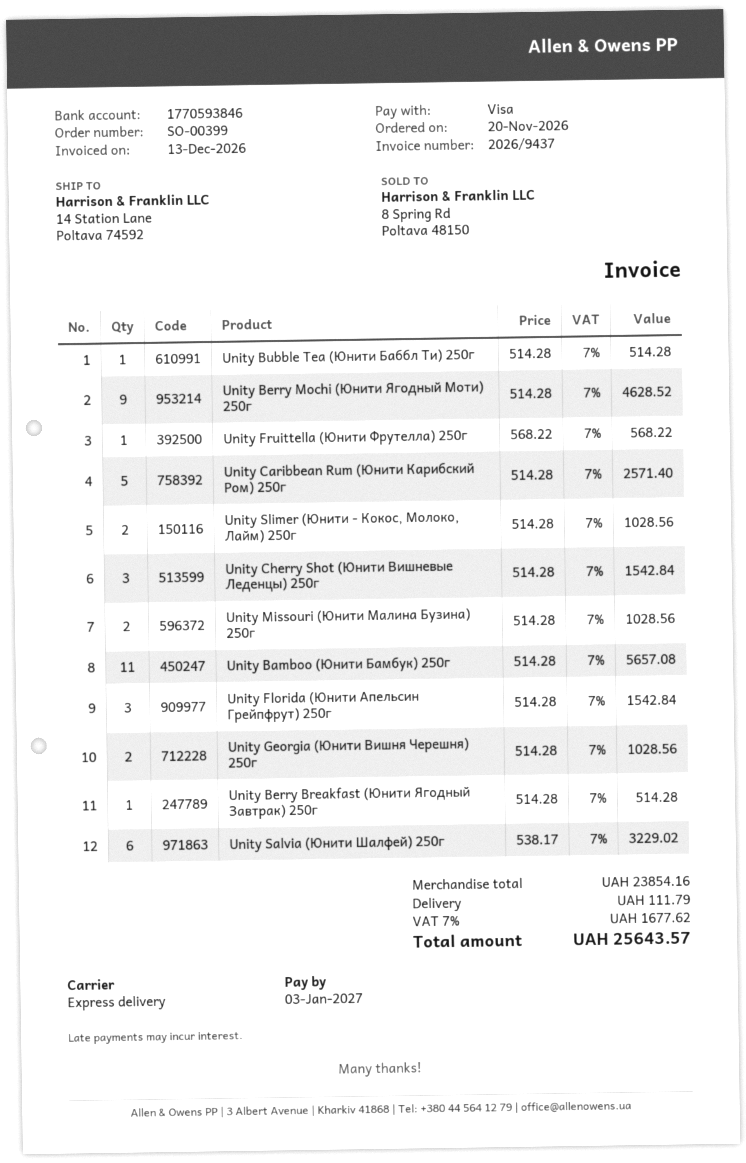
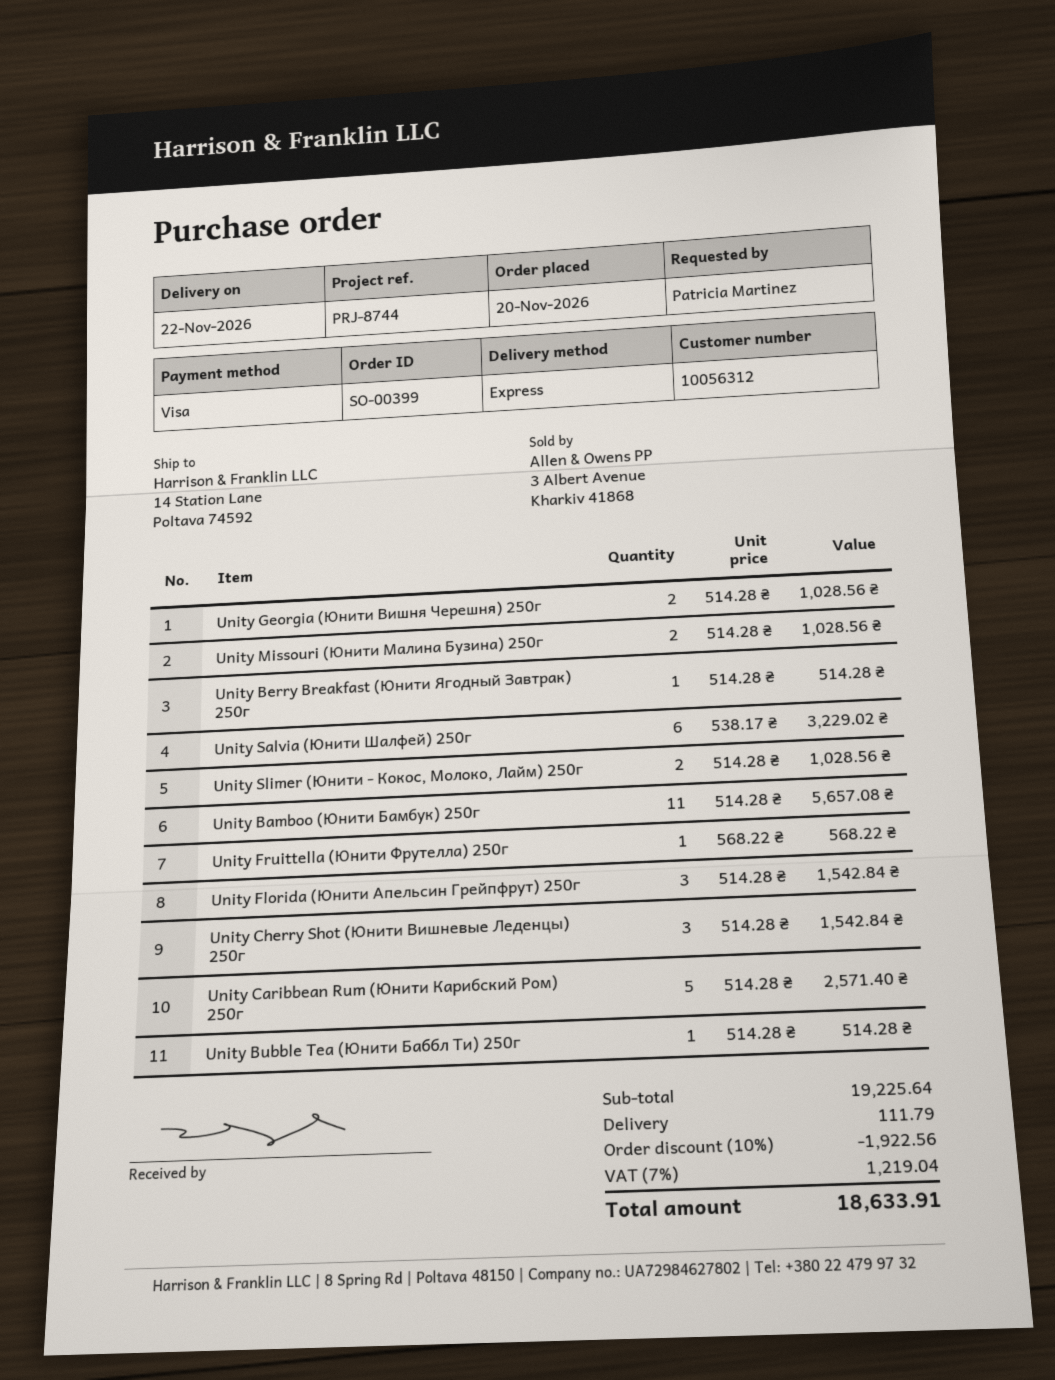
Unity Berry Mochi (Юнити Ягодный Моти) 250г: 9 x 514.28 = 4628.52 -> none
subtotal: 23854.16 -> 19225.64
discount: none -> 10% = 1922.56
tax: 7% = 1677.62 -> 7% = 1219.04
total: 25643.57 -> 18633.91

